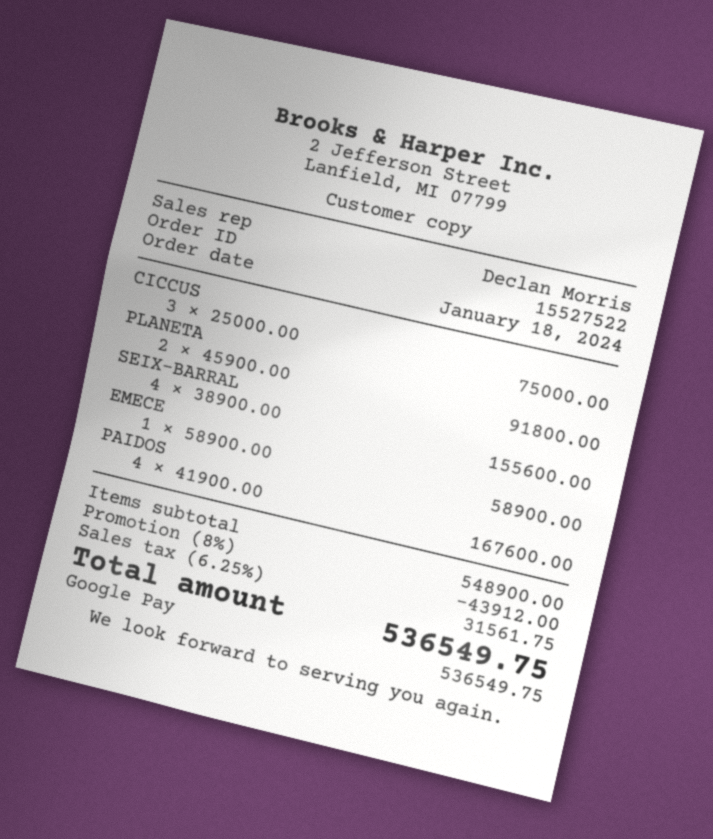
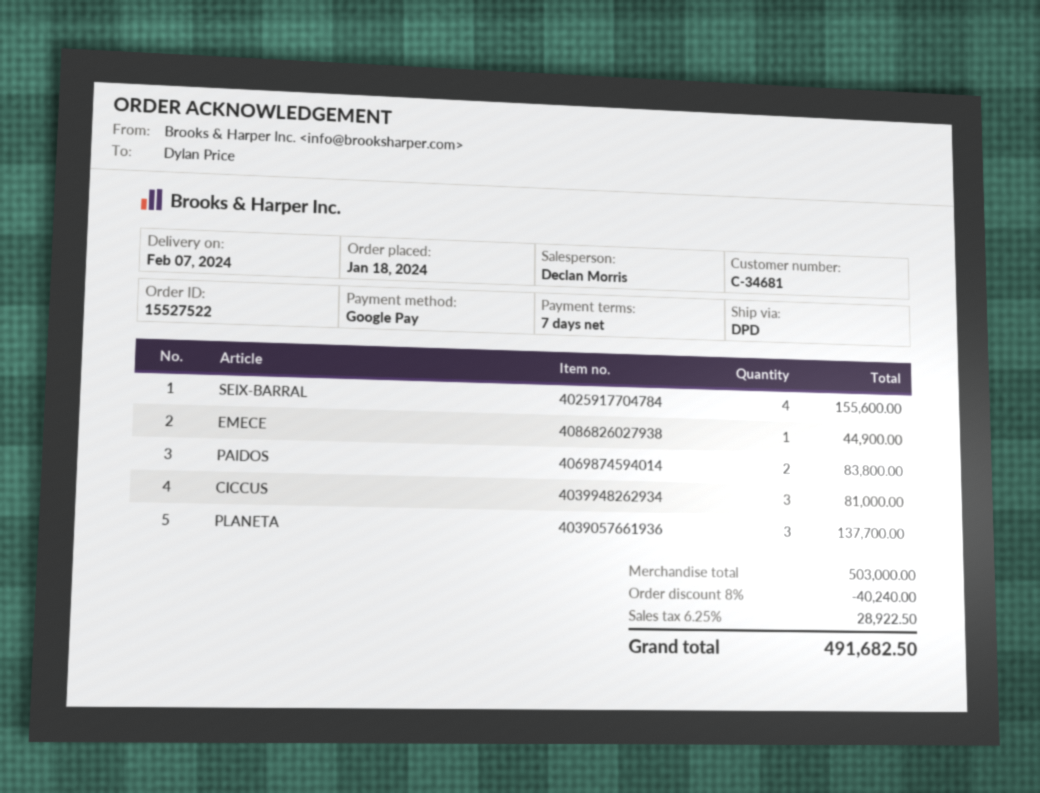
CICCUS: 3 for 75000.00 -> 3 for 81000.00
PLANETA: 2 for 91800.00 -> 3 for 137700.00
EMECE: 1 for 58900.00 -> 1 for 44900.00
PAIDOS: 4 for 167600.00 -> 2 for 83800.00
subtotal: 548900.00 -> 503000.00
discount: 8% = 43912.00 -> 8% = 40240.00
tax: 6.25% = 31561.75 -> 6.25% = 28922.50
total: 536549.75 -> 491682.50

